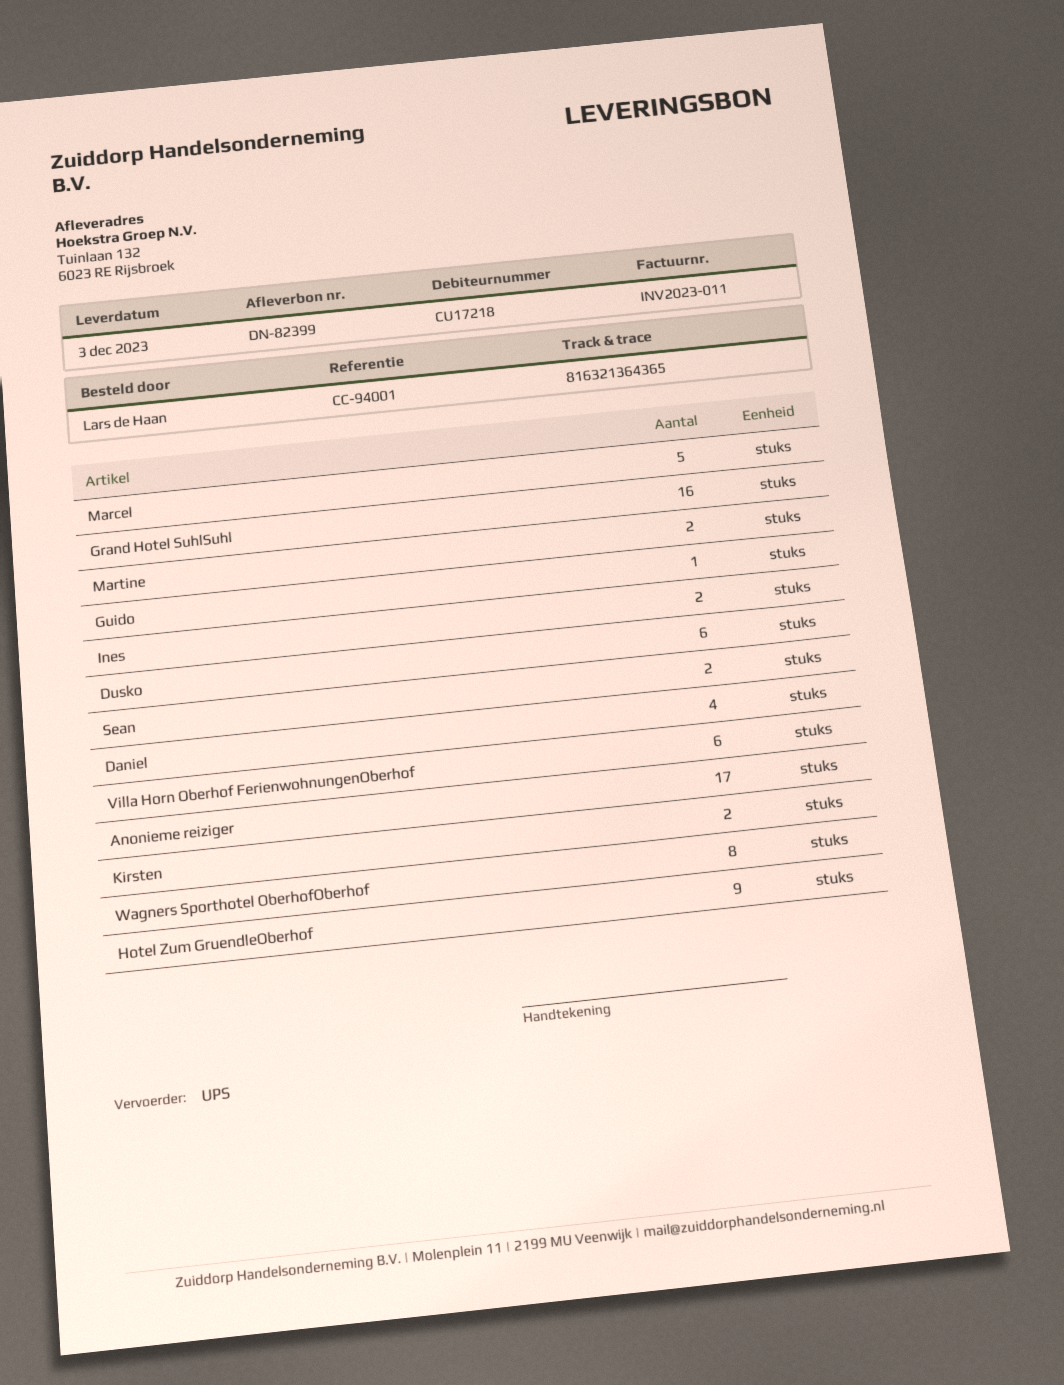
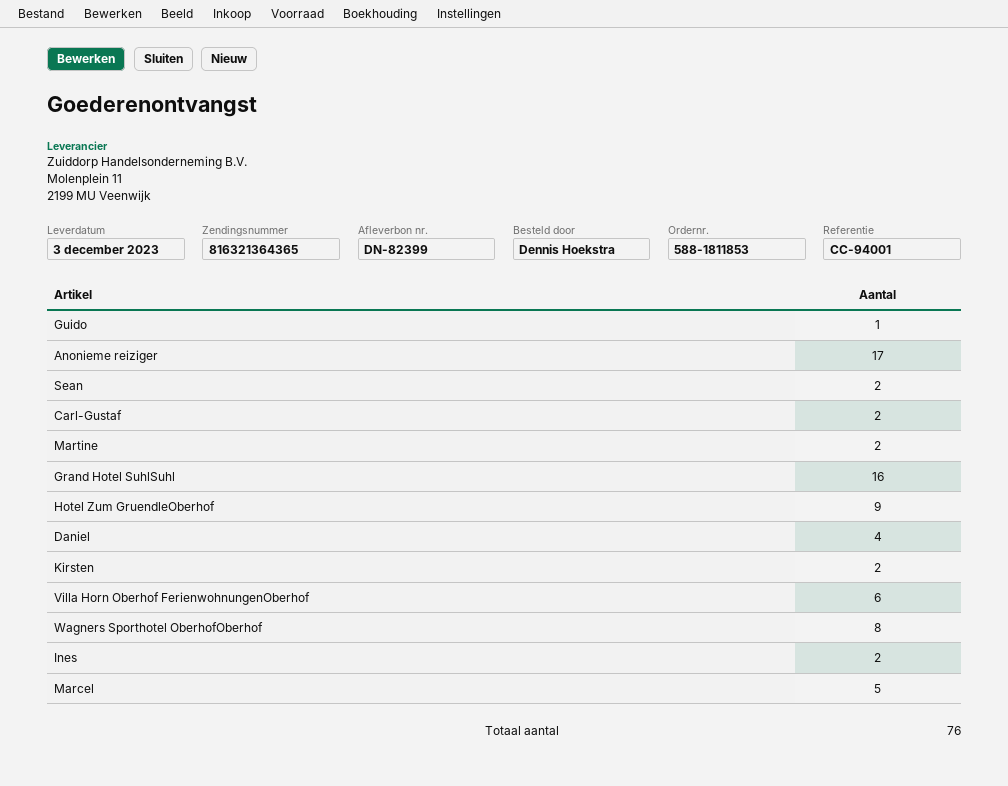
ordered by: Lars de Haan -> Dennis Hoekstra
Dusko: 6 -> none
Carl-Gustaf: none -> 2

